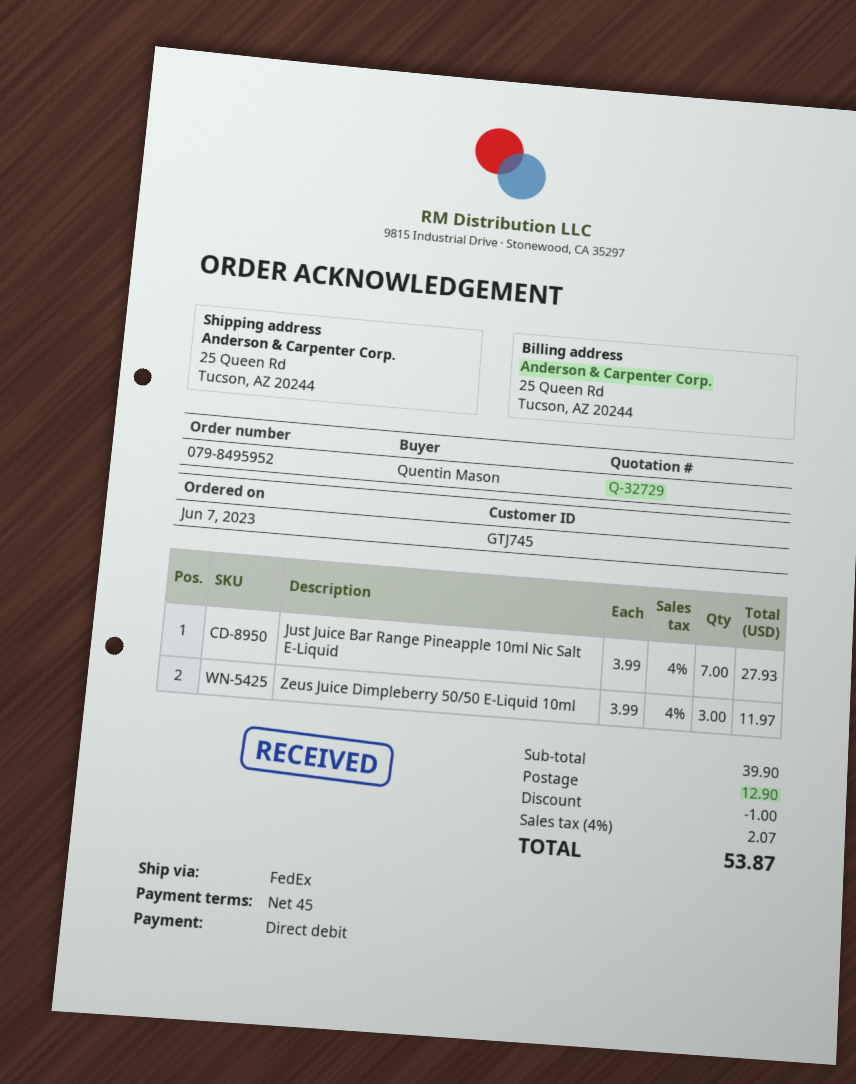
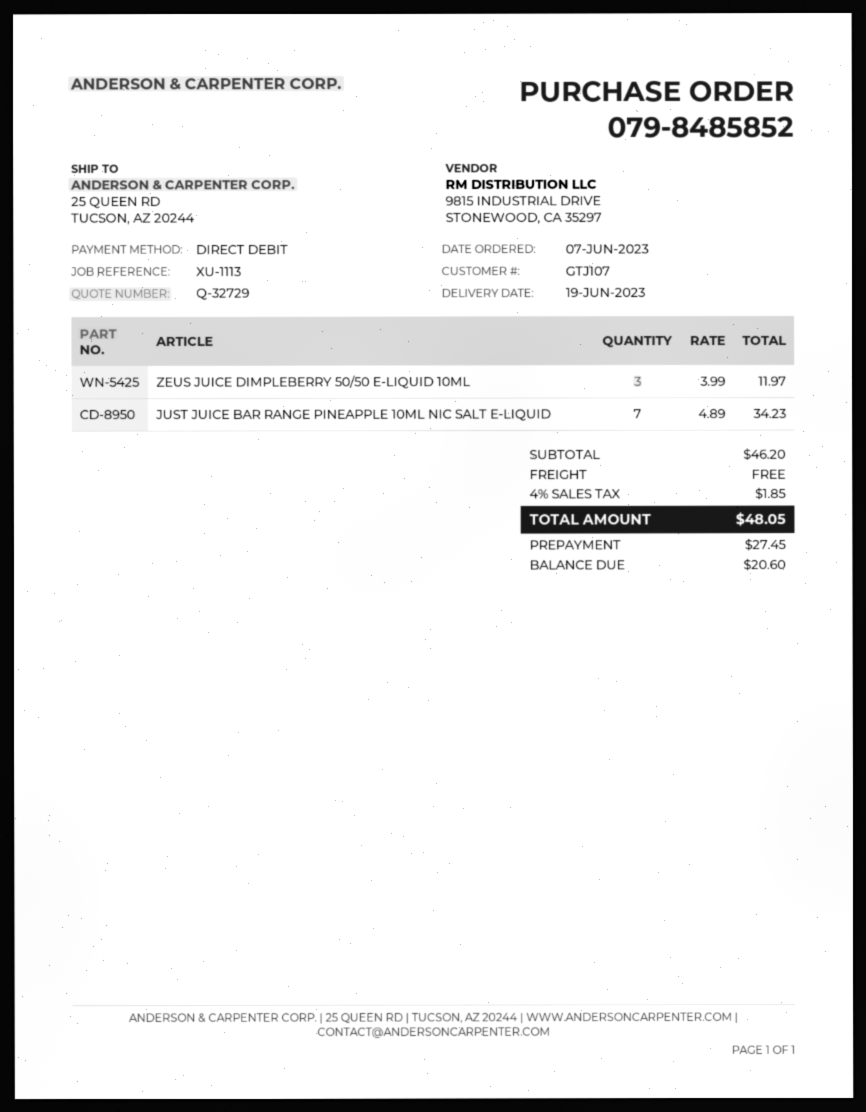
order number: 079-8495952 -> 079-8485852
customer number: GTJ745 -> GTJ107
Just Juice Bar Range Pineapple 10ml Nic Salt E-Liquid: 7 x 3.99 = 27.93 -> 7 x 4.89 = 34.23
subtotal: 39.90 -> 46.20
discount: 1.00 -> none
shipping: 12.90 -> 0.00
tax: 4% = 2.07 -> 4% = 1.85
total: 53.87 -> 48.05

